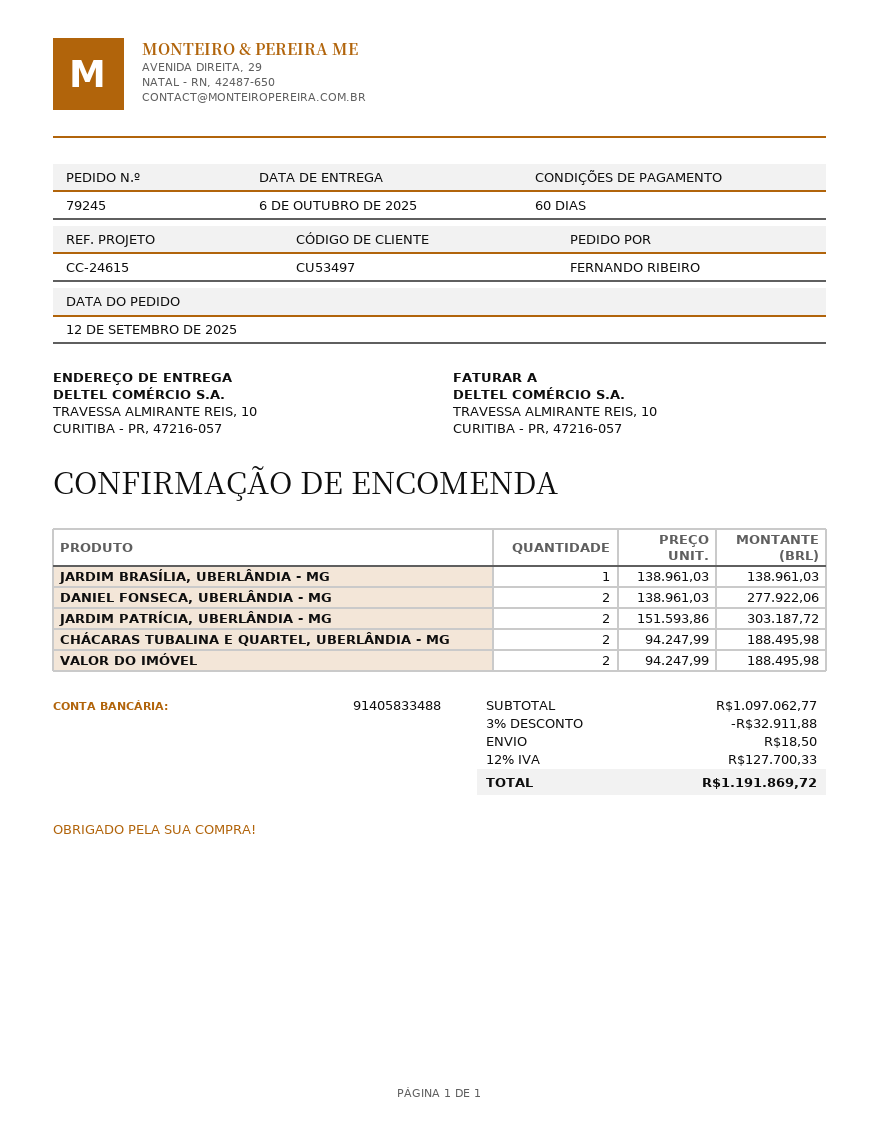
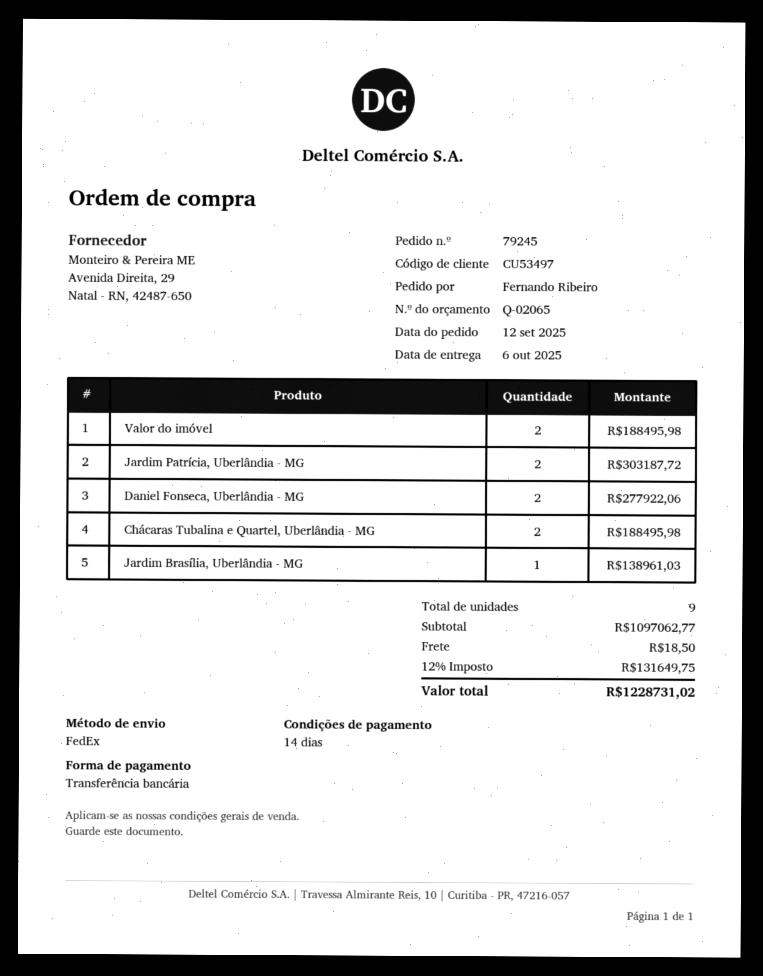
payment terms: 60 days -> 14 days
discount: 3% = 32911.88 -> none
tax: 12% = 127700.33 -> 12% = 131649.75
total: 1191869.72 -> 1228731.02

